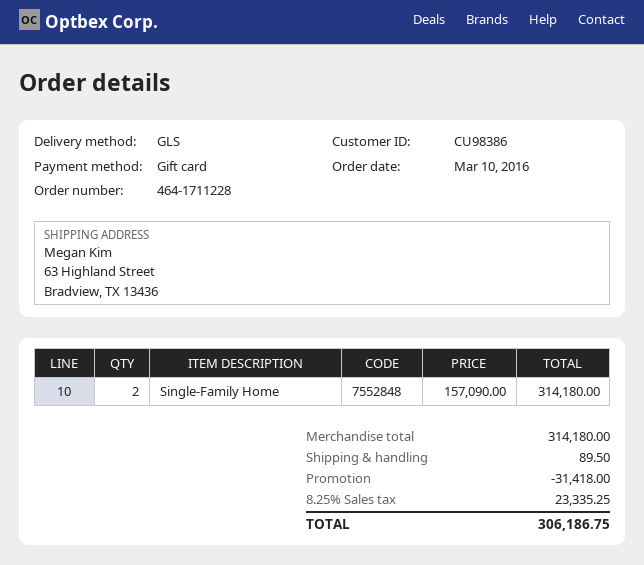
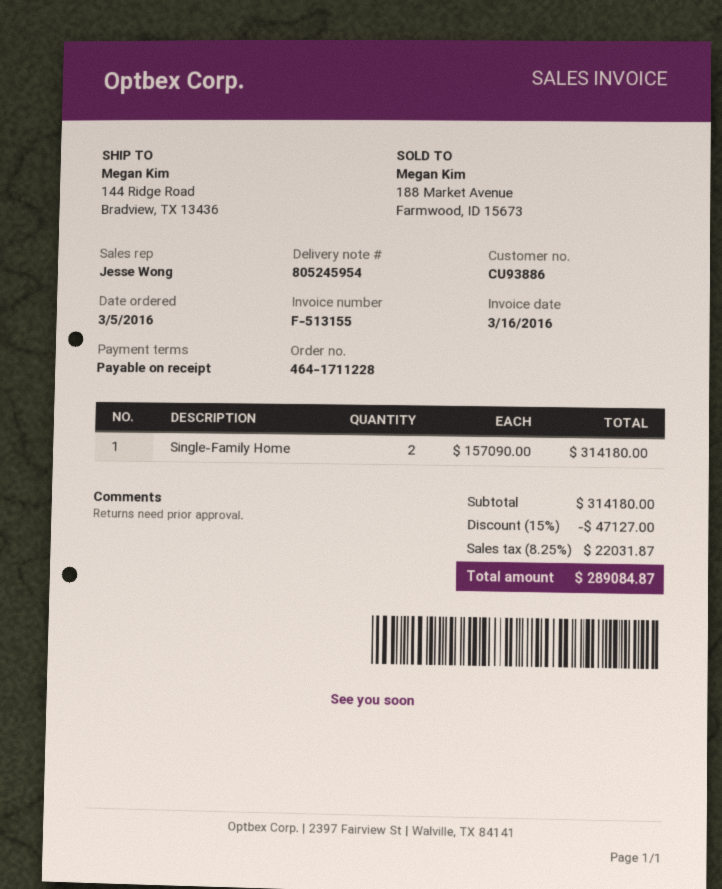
order date: 2016-03-10 -> 2016-03-05
customer number: CU98386 -> CU93886
ship to: 63 Highland Street, Bradview, TX 13436 -> 144 Ridge Road, Bradview, TX 13436
discount: 31418.00 -> 47127.00
shipping: 89.50 -> none
tax: 8.25% = 23335.25 -> 8.25% = 22031.87
total: 306186.75 -> 289084.87

